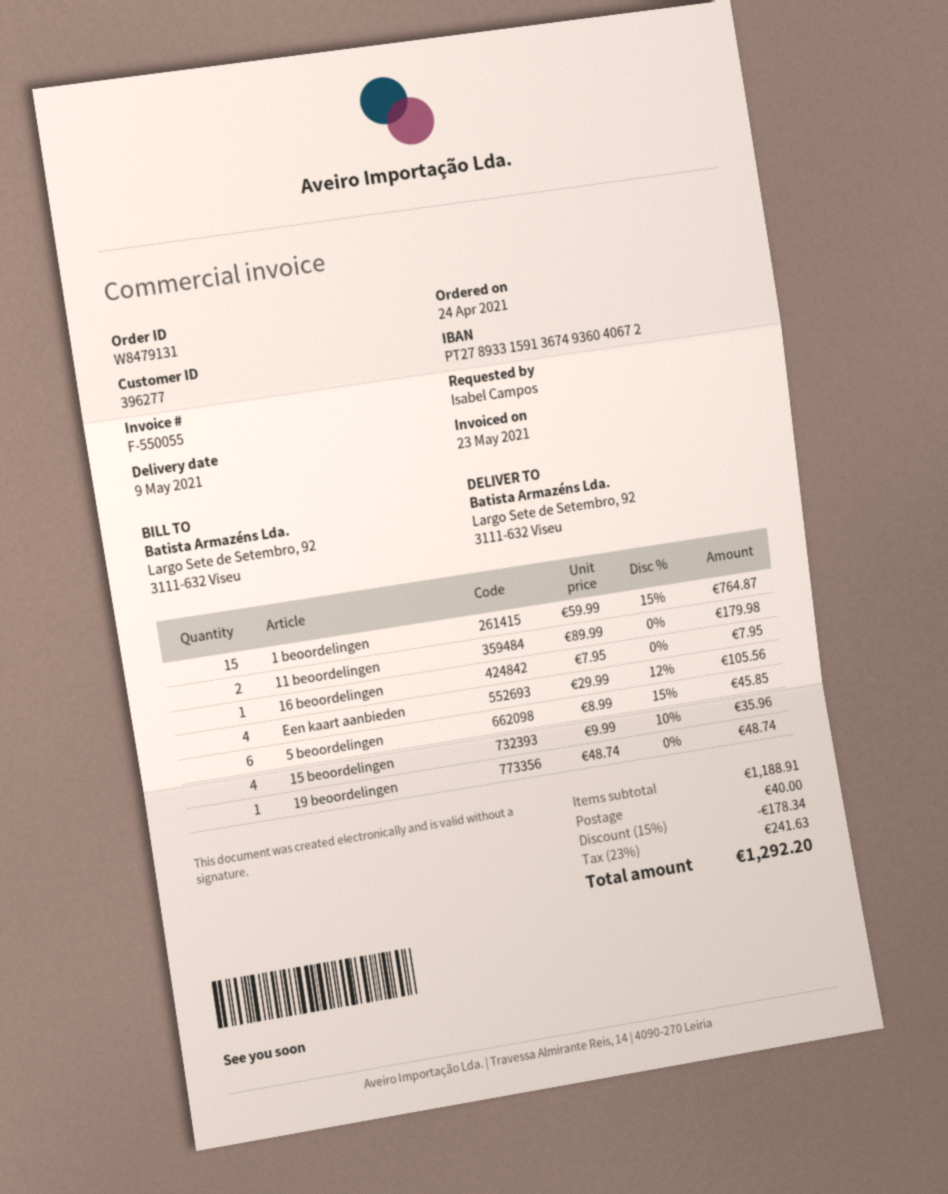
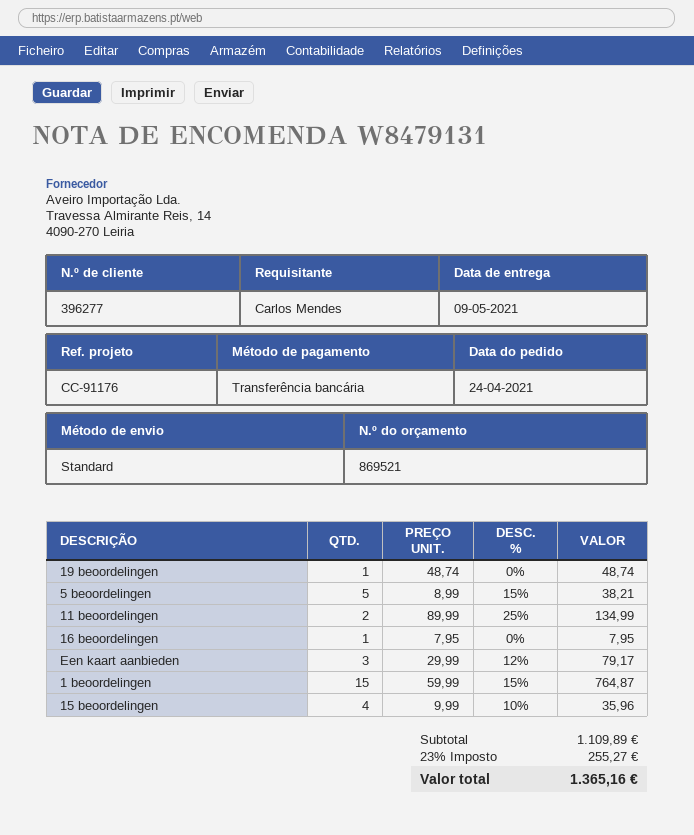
ordered by: Isabel Campos -> Carlos Mendes
11 beoordelingen: 2 x 89.99 = 179.98 -> 2 x 89.99 - 25% = 134.99
Een kaart aanbieden: 4 x 29.99 - 12% = 105.56 -> 3 x 29.99 - 12% = 79.17
5 beoordelingen: 6 x 8.99 - 15% = 45.85 -> 5 x 8.99 - 15% = 38.21
subtotal: 1188.91 -> 1109.89
discount: 15% = 178.34 -> none
shipping: 40.00 -> none
tax: 23% = 241.63 -> 23% = 255.27
total: 1292.20 -> 1365.16

